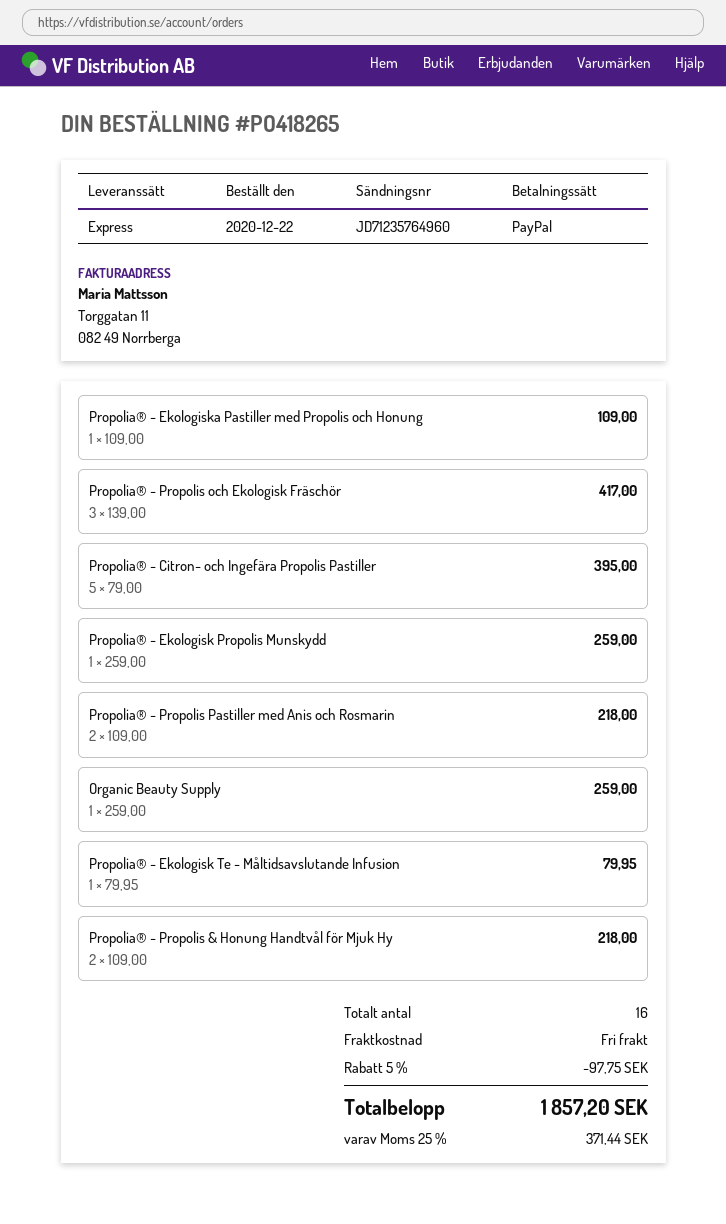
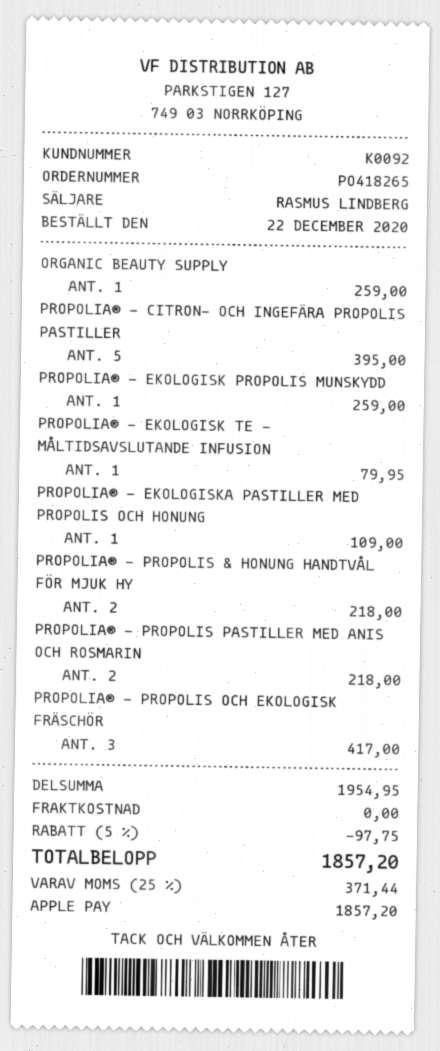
payment method: PayPal -> Apple Pay

